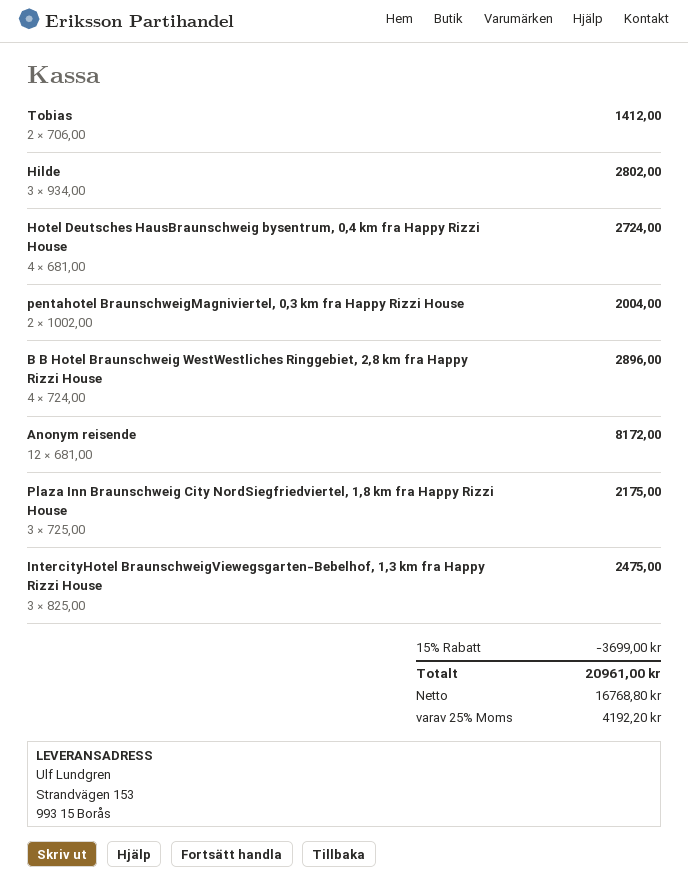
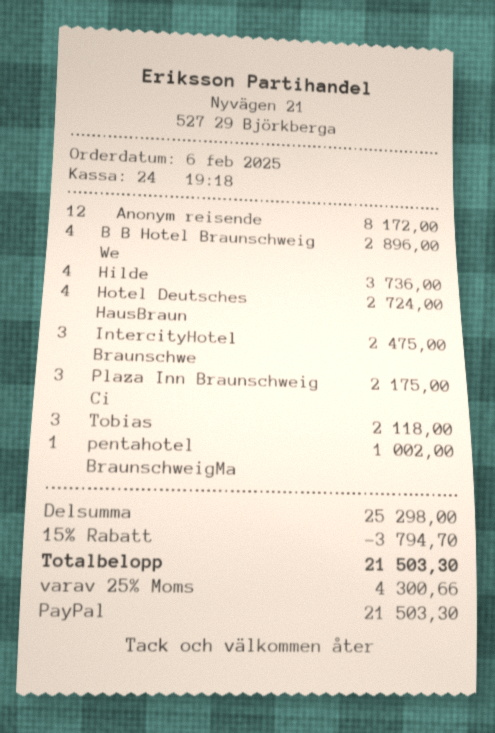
Tobias: 2 for 1412.00 -> 3 for 2118.00
Hilde: 3 for 2802.00 -> 4 for 3736.00
pentahotel BraunschweigMagniviertel, 0,3 km fra Happy Rizzi House: 2 for 2004.00 -> 1 for 1002.00
discount: 15% = 3699.00 -> 15% = 3794.70
tax: 25% = 4192.20 -> 25% = 4300.66
total: 20961.00 -> 21503.30

